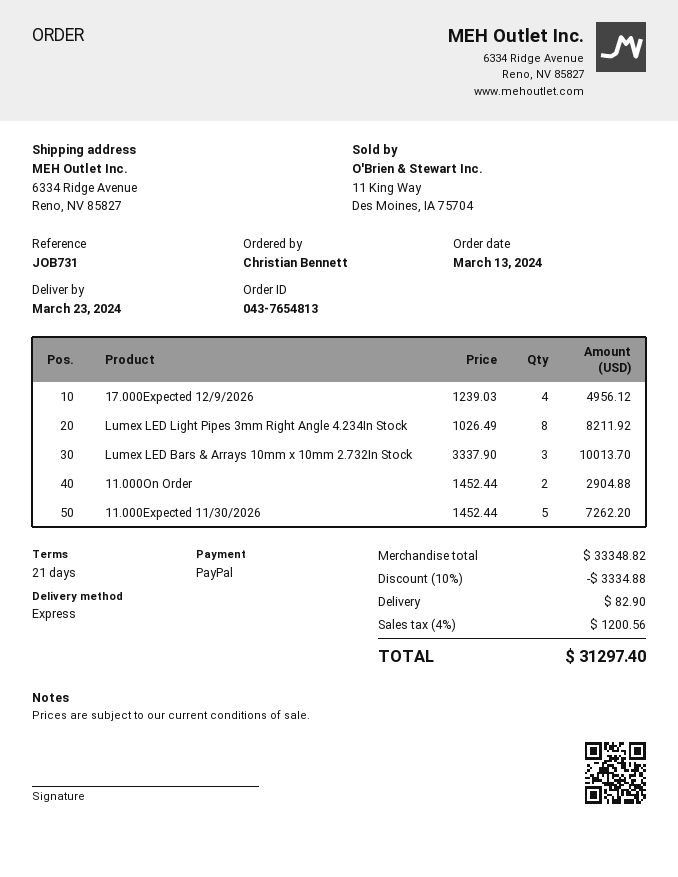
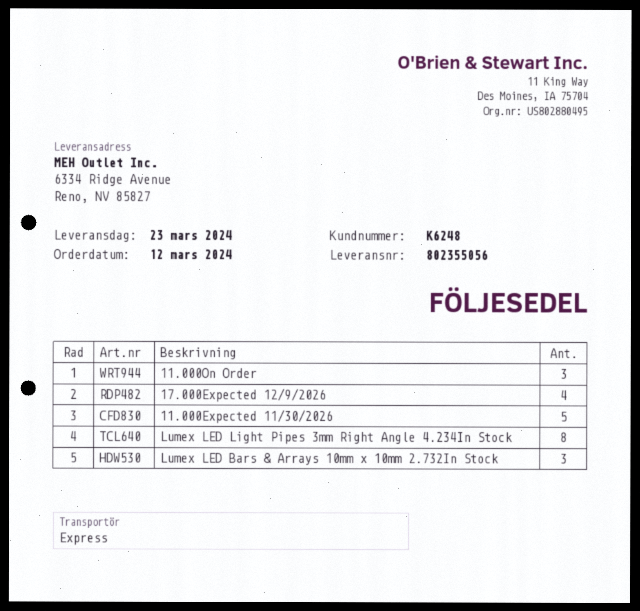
order date: 2024-03-13 -> 2024-03-12
11.000On Order: 2 -> 3

